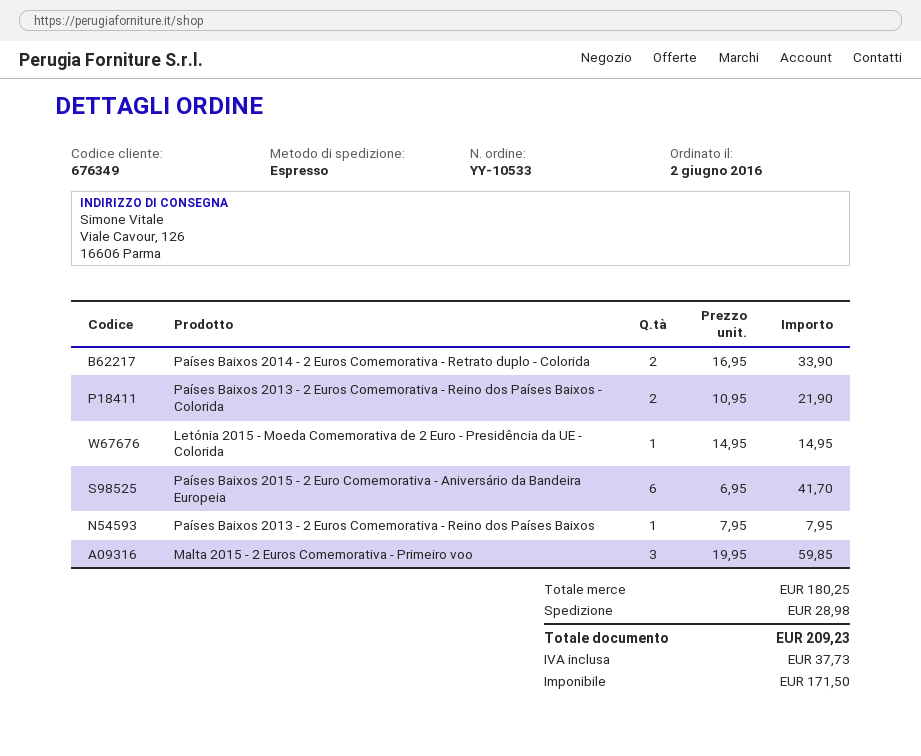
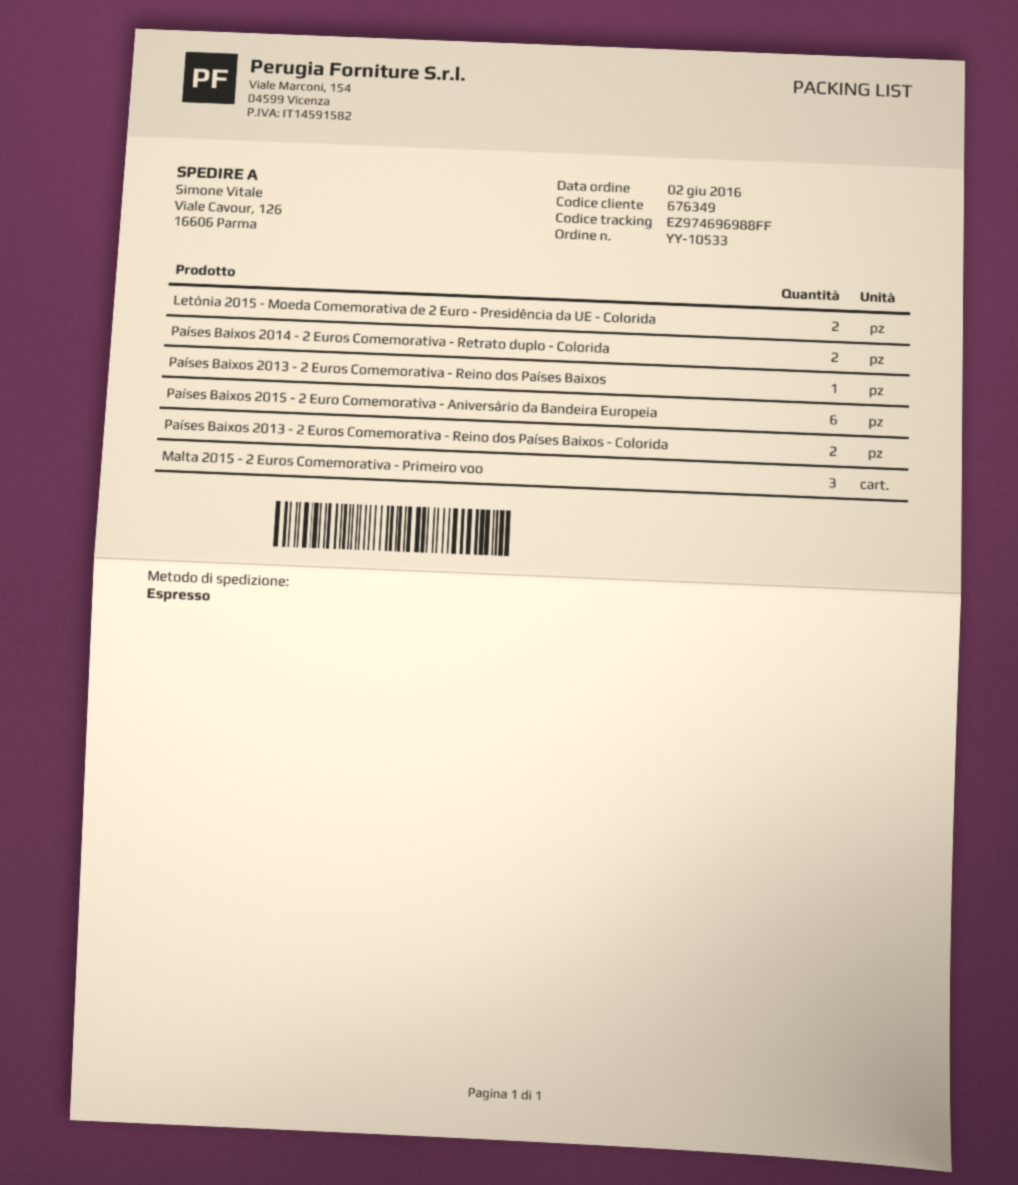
Letónia 2015 - Moeda Comemorativa de 2 Euro - Presidência da UE - Colorida: 1 -> 2

